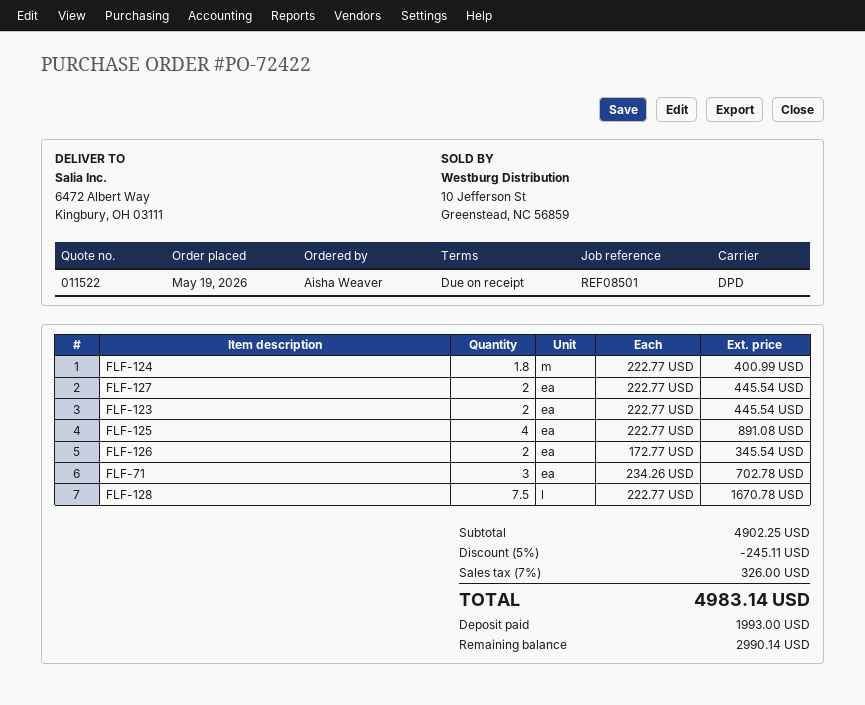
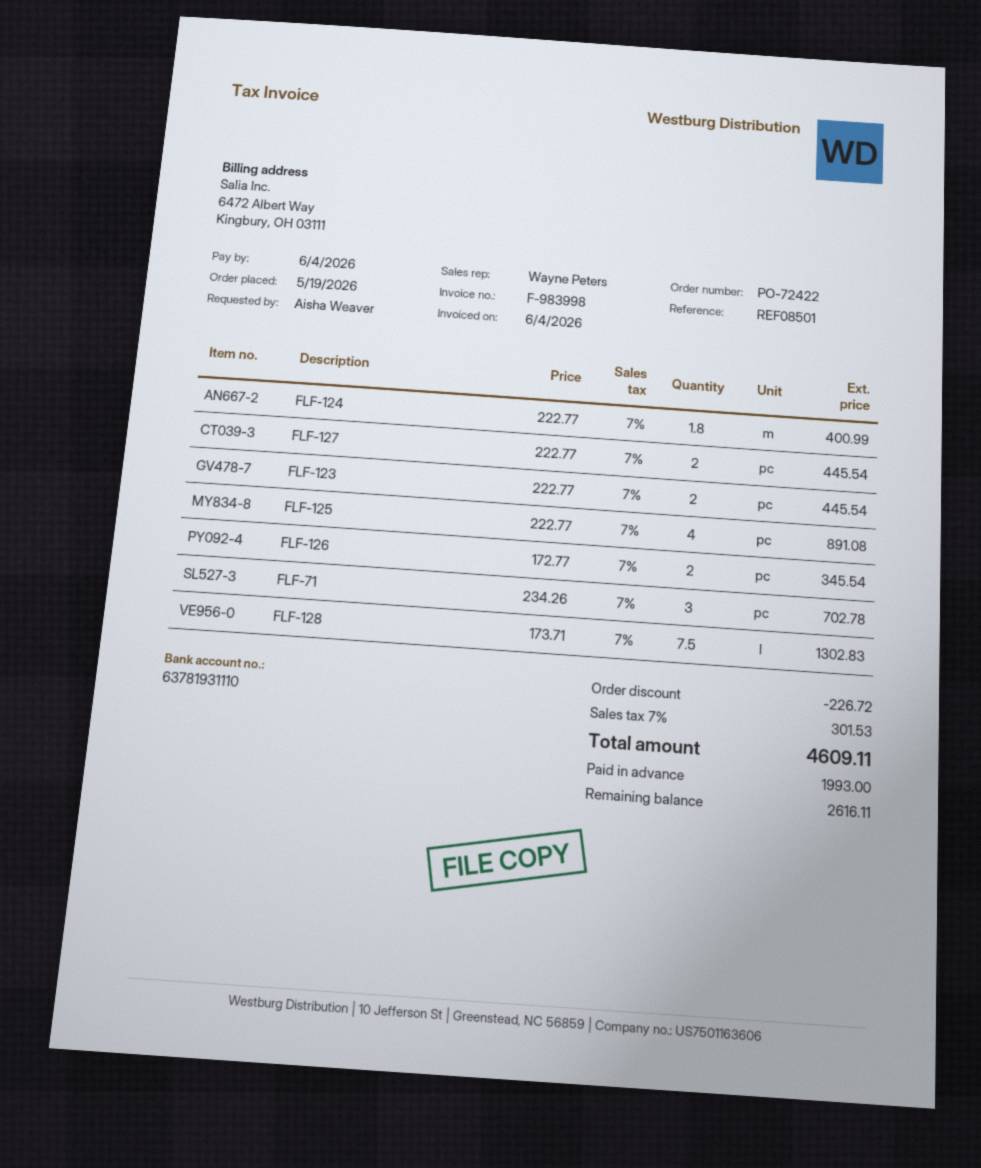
FLF-128: 7.5 x 222.77 = 1670.78 -> 7.5 x 173.71 = 1302.83
discount: 245.11 -> 226.72
tax: 7% = 326.00 -> 7% = 301.53
total: 4983.14 -> 4609.11
balance: 2990.14 -> 2616.11

